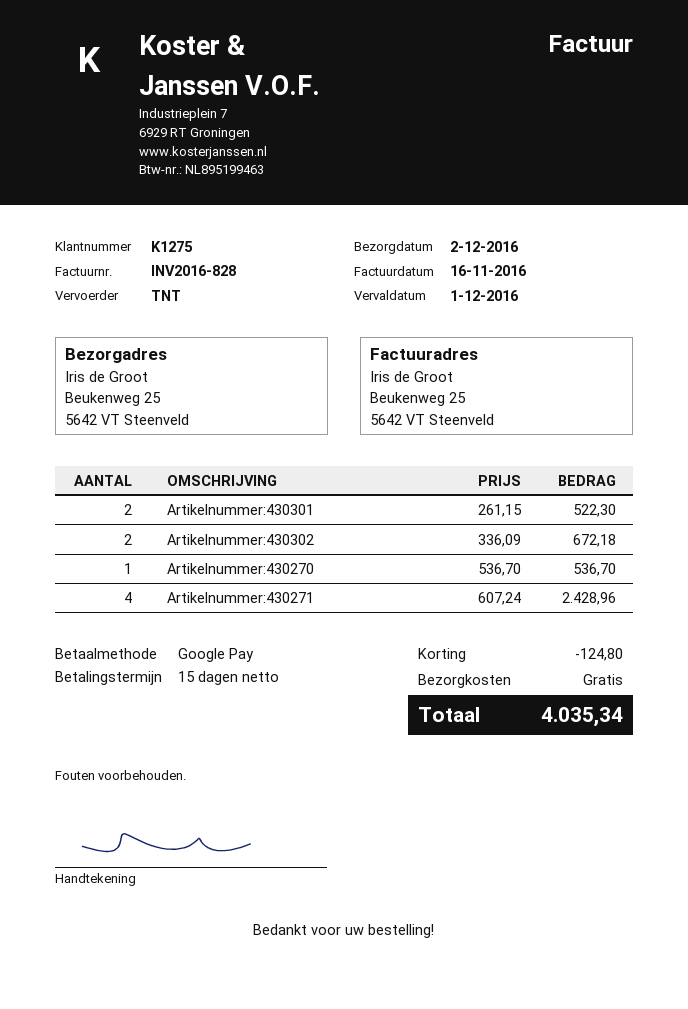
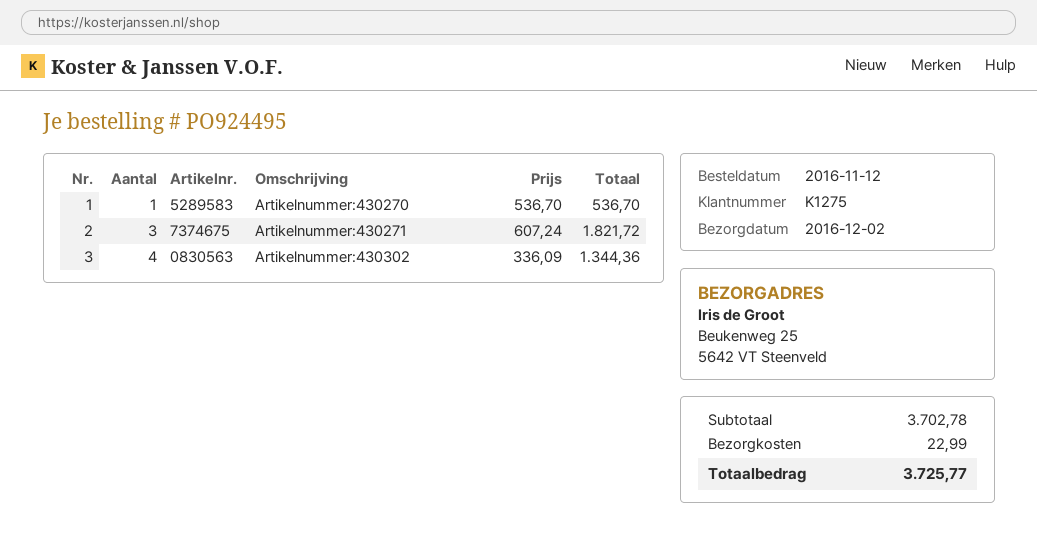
Artikelnummer:430301: 2 x 261.15 = 522.30 -> none
Artikelnummer:430302: 2 x 336.09 = 672.18 -> 4 x 336.09 = 1344.36
Artikelnummer:430271: 4 x 607.24 = 2428.96 -> 3 x 607.24 = 1821.72
discount: 124.80 -> none
shipping: 0.00 -> 22.99
total: 4035.34 -> 3725.77

